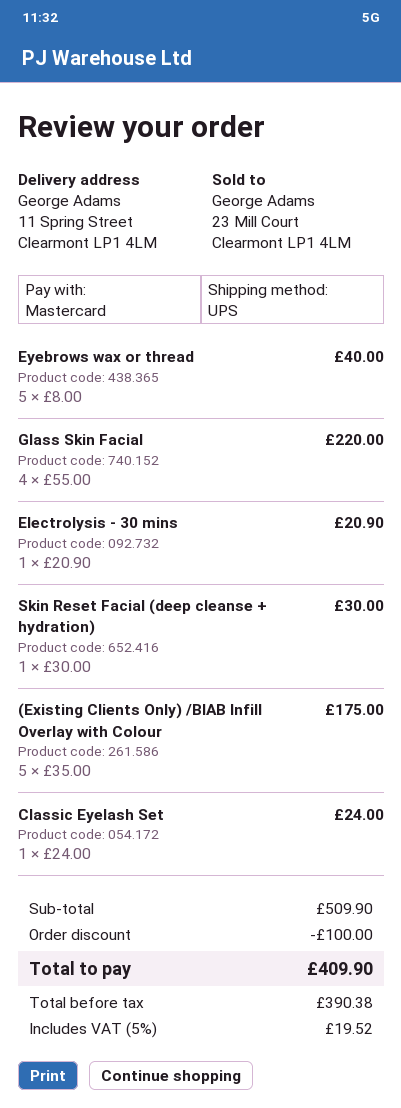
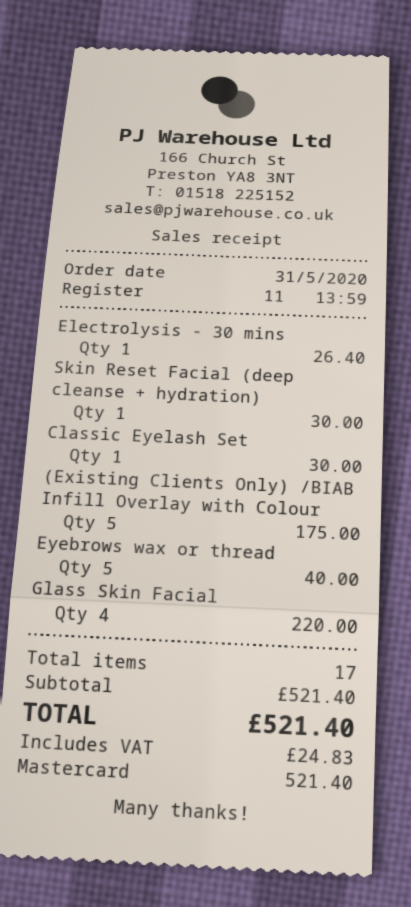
Electrolysis - 30 mins: 1 for 20.90 -> 1 for 26.40
Classic Eyelash Set: 1 for 24.00 -> 1 for 30.00
subtotal: 509.90 -> 521.40
discount: 100.00 -> none
tax: 19.52 -> 24.83
total: 409.90 -> 521.40

